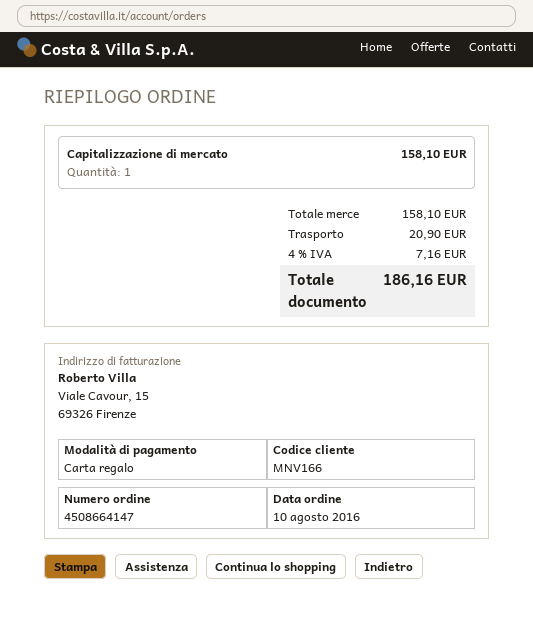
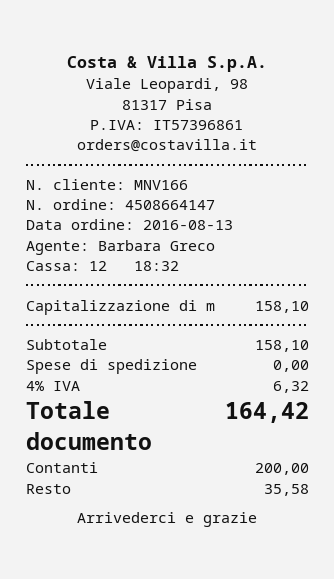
order date: 2016-08-10 -> 2016-08-13
payment method: gift card -> cash
shipping: 20.90 -> 0.00
tax: 4% = 7.16 -> 4% = 6.32
total: 186.16 -> 164.42

